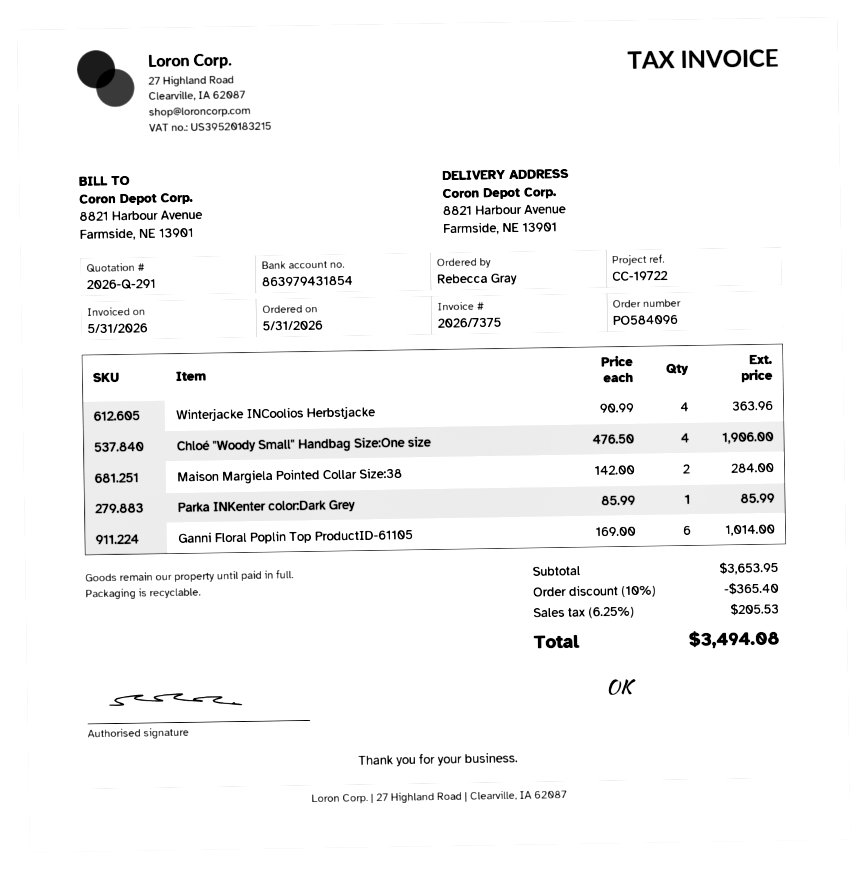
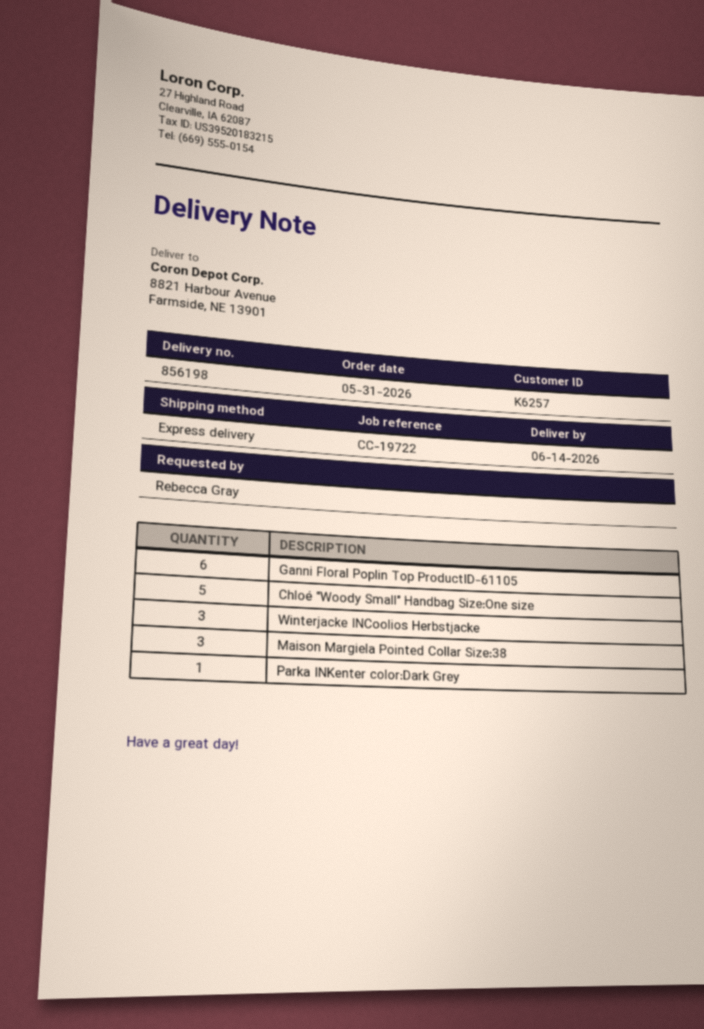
Winterjacke INCoolios Herbstjacke: 4 -> 3
Chloé "Woody Small" Handbag Size:One size: 4 -> 5
Maison Margiela Pointed Collar Size:38: 2 -> 3

